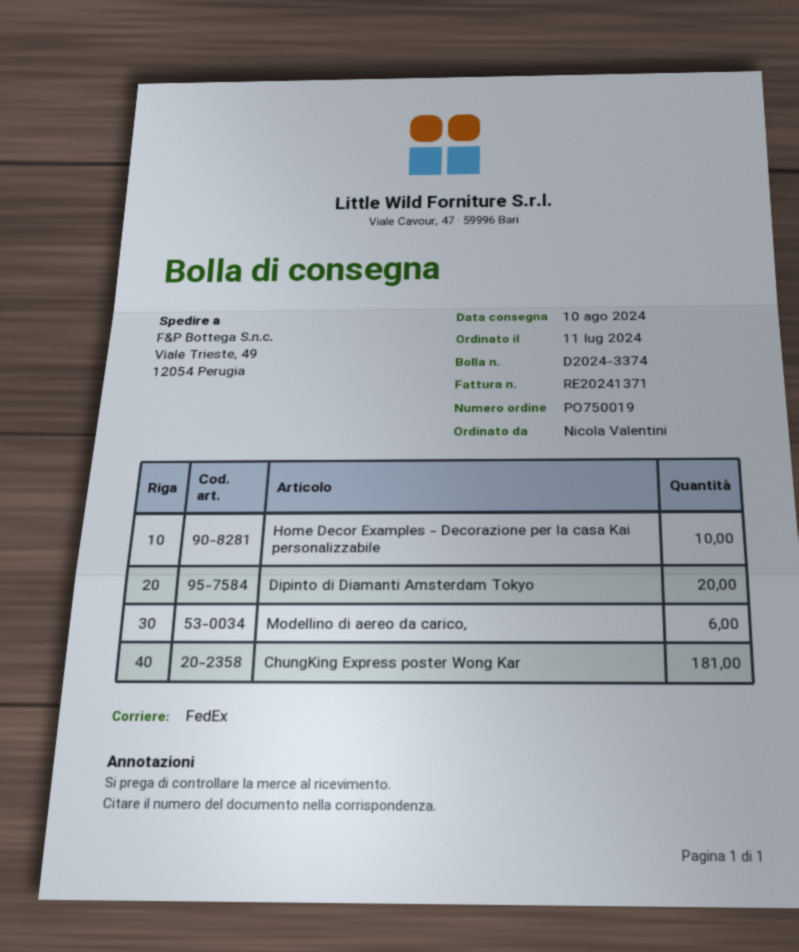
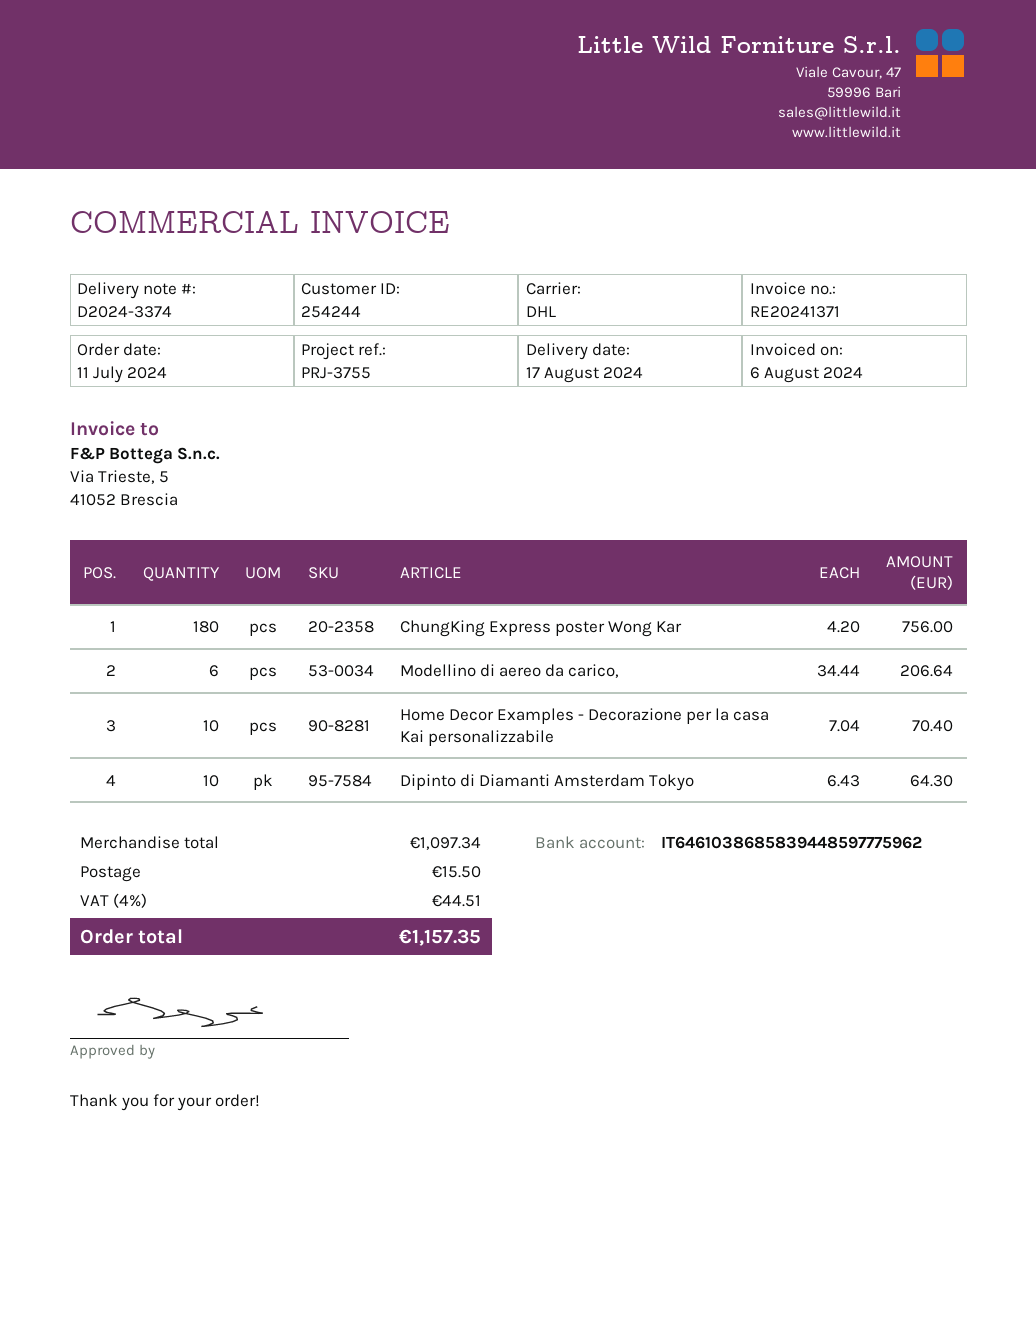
delivery date: 2024-08-10 -> 2024-08-17
shipping method: FedEx -> DHL
Dipinto di Diamanti Amsterdam Tokyo: 20 -> 10
ChungKing Express poster Wong Kar: 181 -> 180

